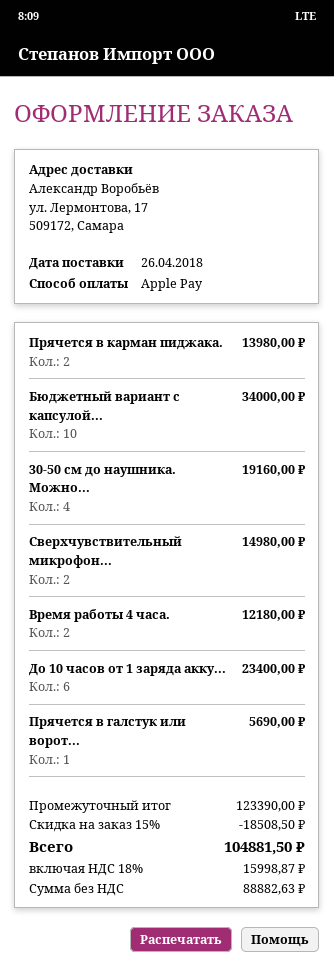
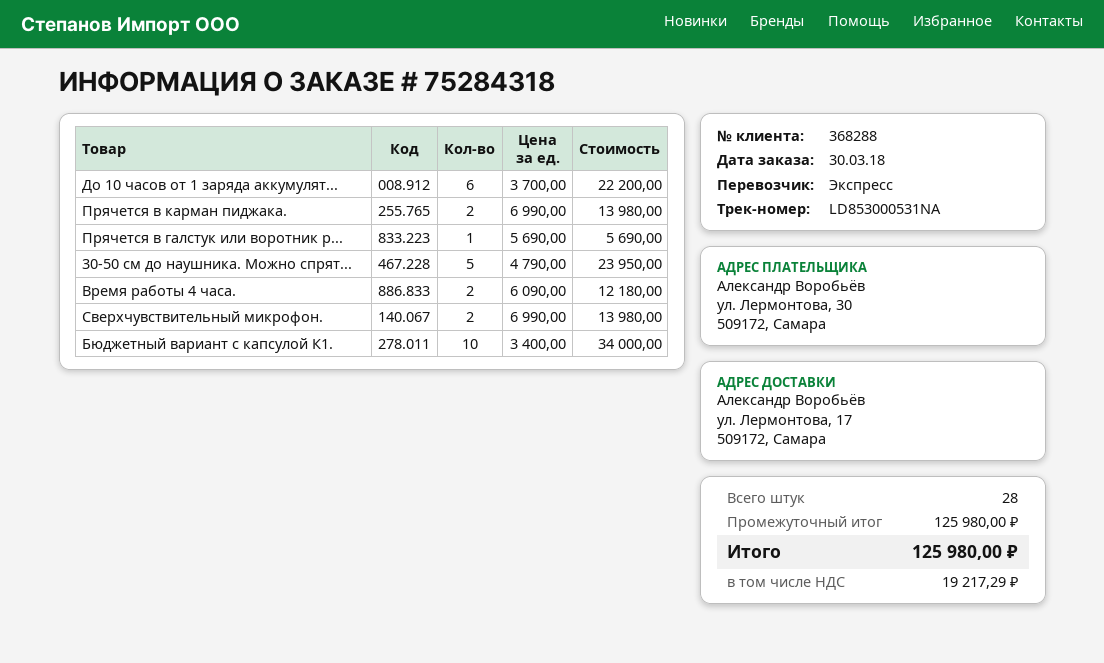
30-50 см до наушника. Можно...: 4 for 19160.00 -> 5 for 23950.00
Сверхчувствительный микрофон...: 2 for 14980.00 -> 2 for 13980.00
До 10 часов от 1 заряда акку...: 6 for 23400.00 -> 6 for 22200.00
subtotal: 123390.00 -> 125980.00
discount: 15% = 18508.50 -> none
tax: 15998.87 -> 19217.29
total: 104881.50 -> 125980.00

